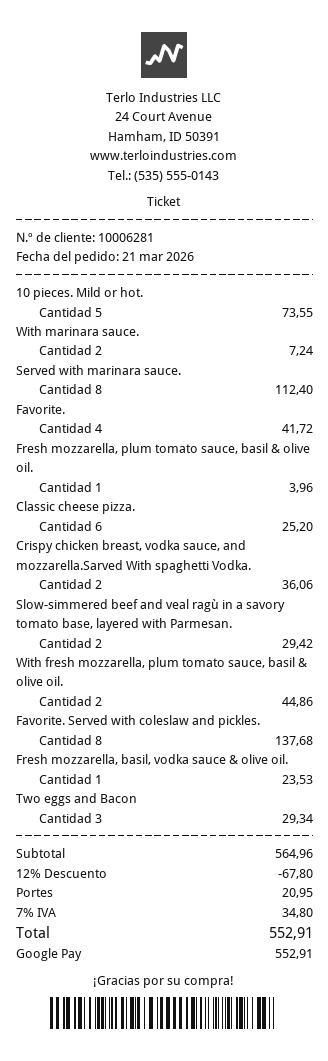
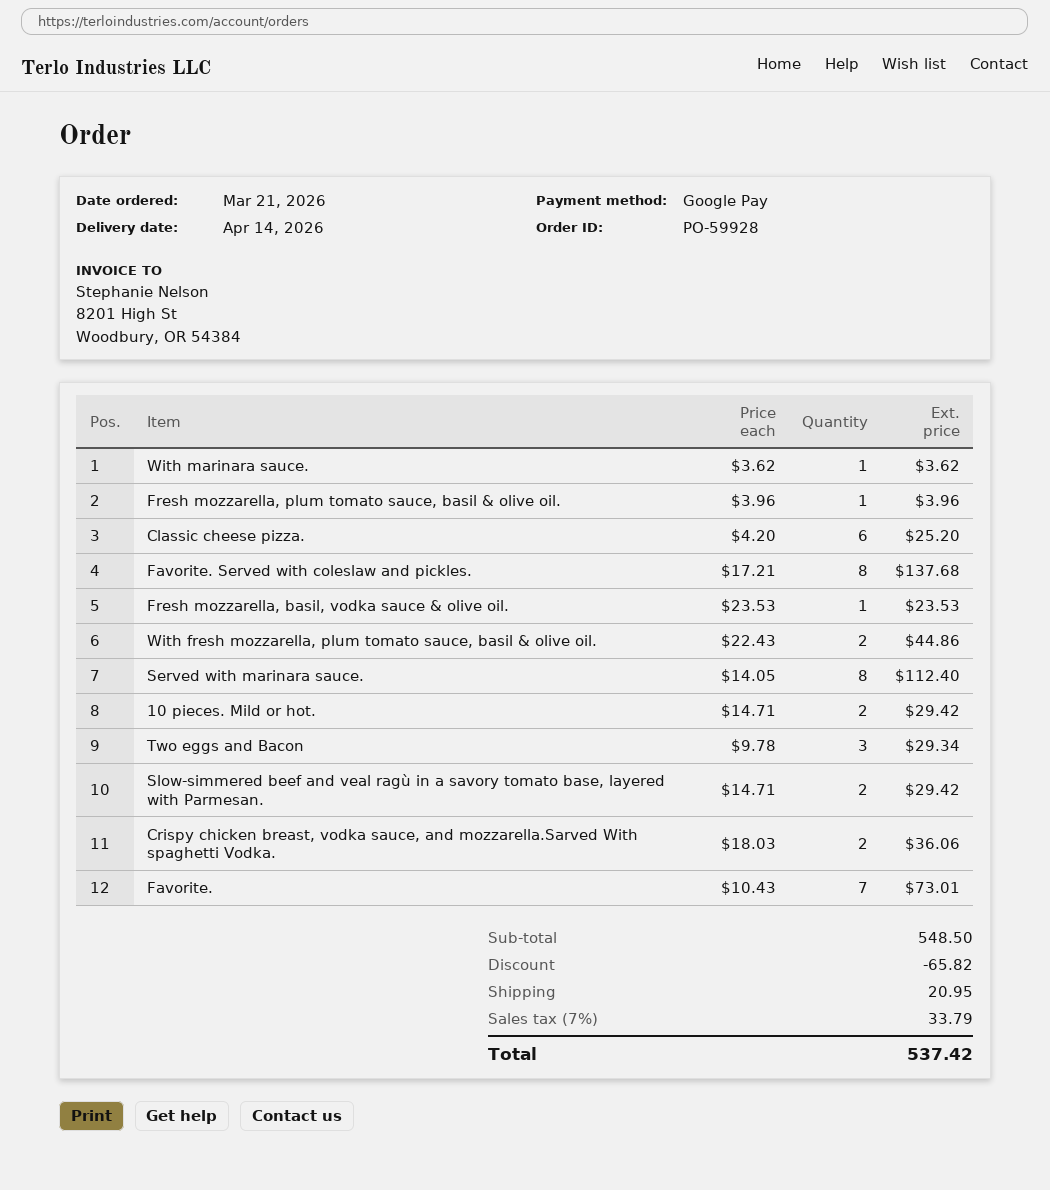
10 pieces. Mild or hot.: 5 for 73.55 -> 2 for 29.42
With marinara sauce.: 2 for 7.24 -> 1 for 3.62
Favorite.: 4 for 41.72 -> 7 for 73.01
subtotal: 564.96 -> 548.50
discount: 67.80 -> 65.82
tax: 7% = 34.80 -> 7% = 33.79
total: 552.91 -> 537.42

